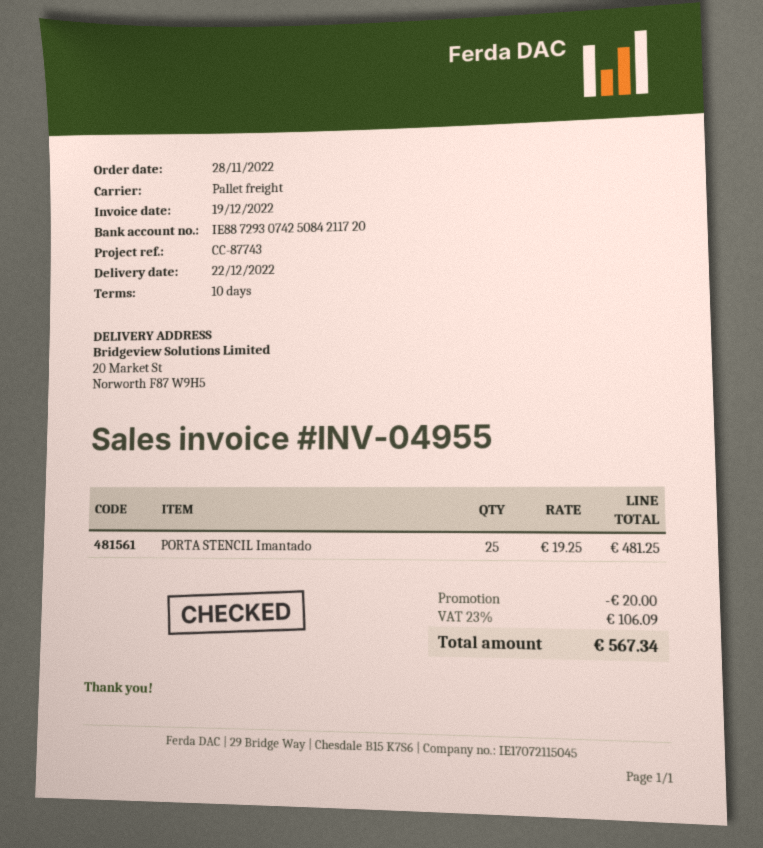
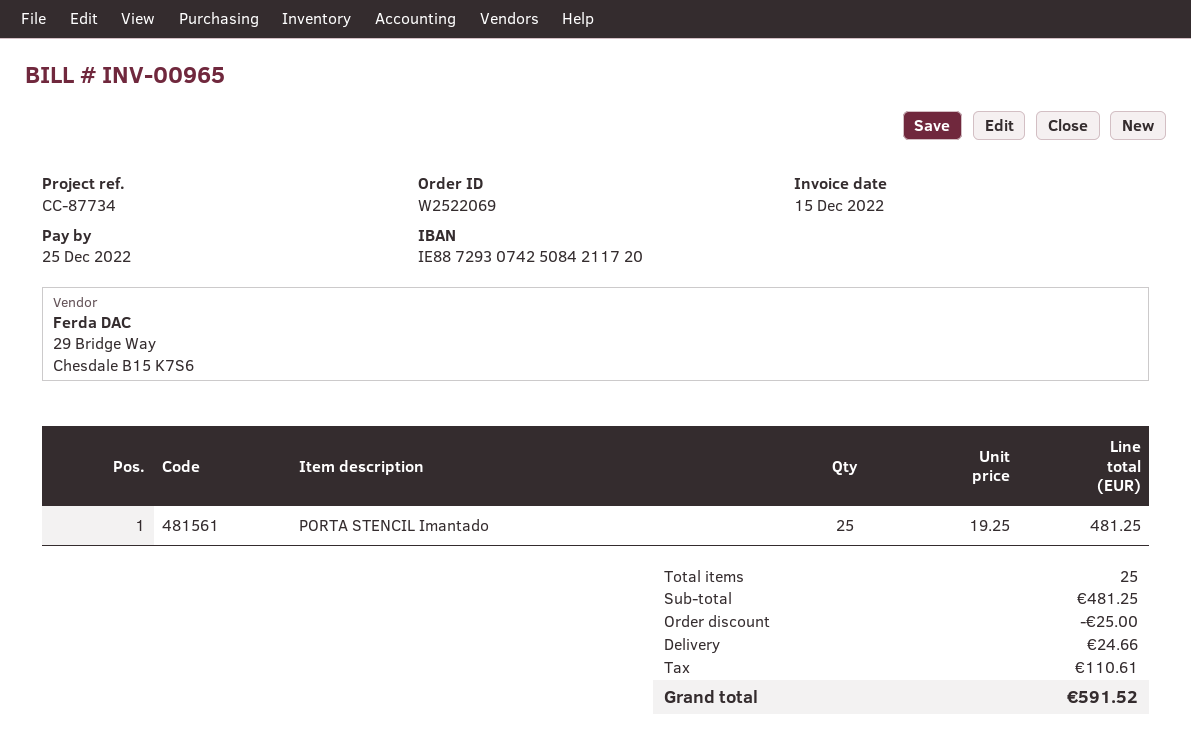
invoice number: INV-04955 -> INV-00965
invoice date: 2022-12-19 -> 2022-12-15
reference: CC-87743 -> CC-87734
discount: 20.00 -> 25.00
shipping: none -> 24.66
tax: 106.09 -> 110.61
total: 567.34 -> 591.52

